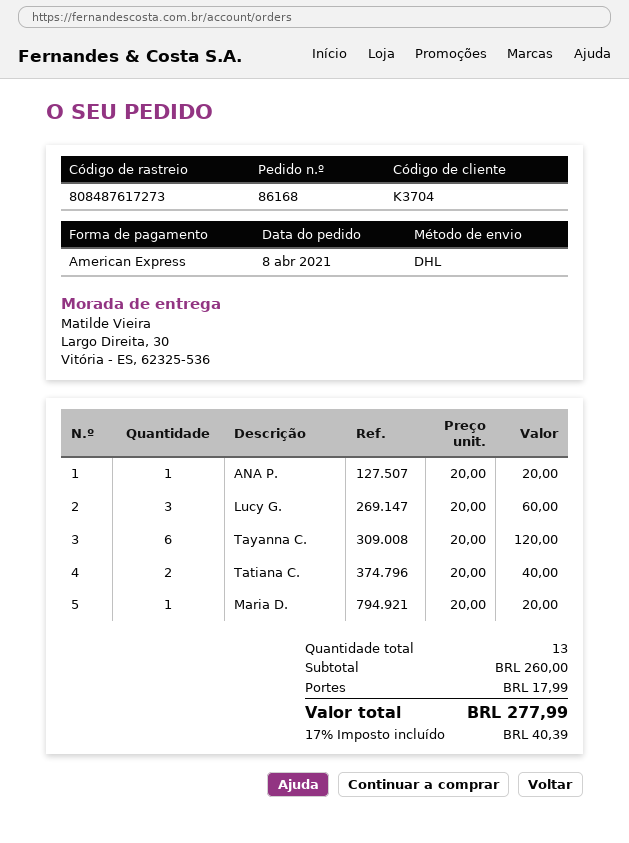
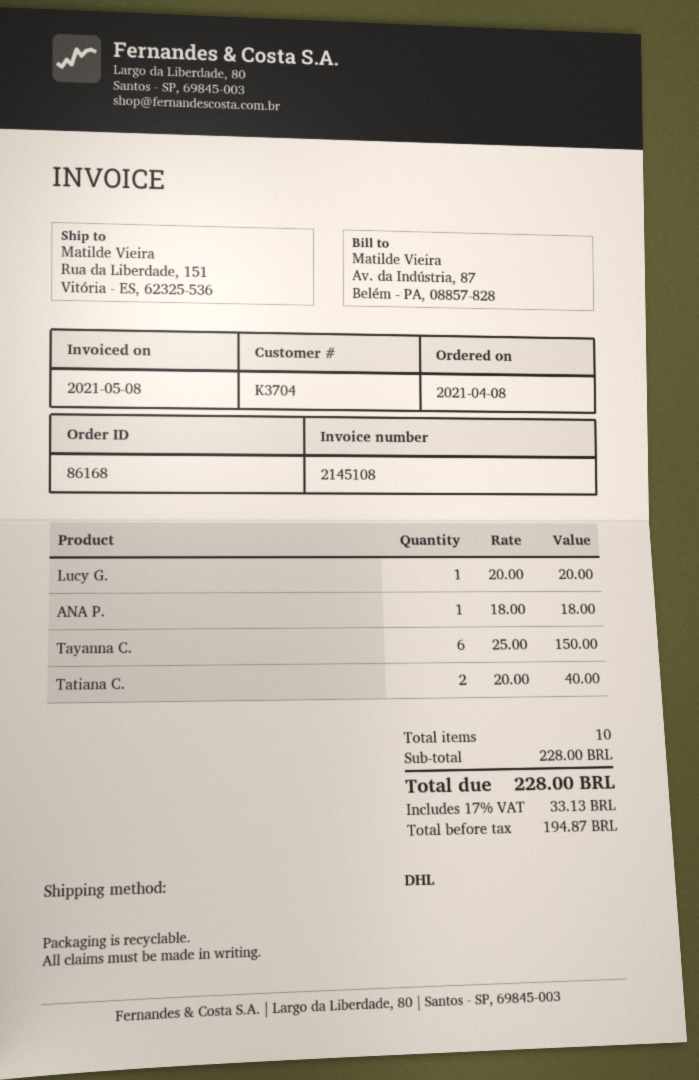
ship to: Largo Direita, 30, Vitória - ES, 62325-536 -> Rua da Liberdade, 151, Vitória - ES, 62325-536
ANA P.: 1 x 20.00 = 20.00 -> 1 x 18.00 = 18.00
Lucy G.: 3 x 20.00 = 60.00 -> 1 x 20.00 = 20.00
Tayanna C.: 6 x 20.00 = 120.00 -> 6 x 25.00 = 150.00
Maria D.: 1 x 20.00 = 20.00 -> none
total quantity: 13 -> 10
subtotal: 260.00 -> 228.00
shipping: 17.99 -> none
tax: 17% = 40.39 -> 17% = 33.13
total: 277.99 -> 228.00

